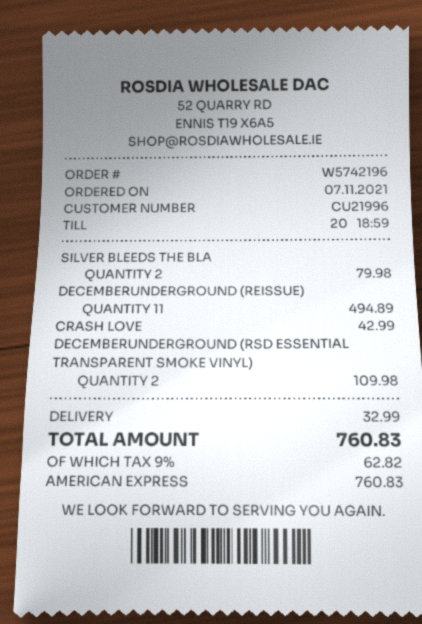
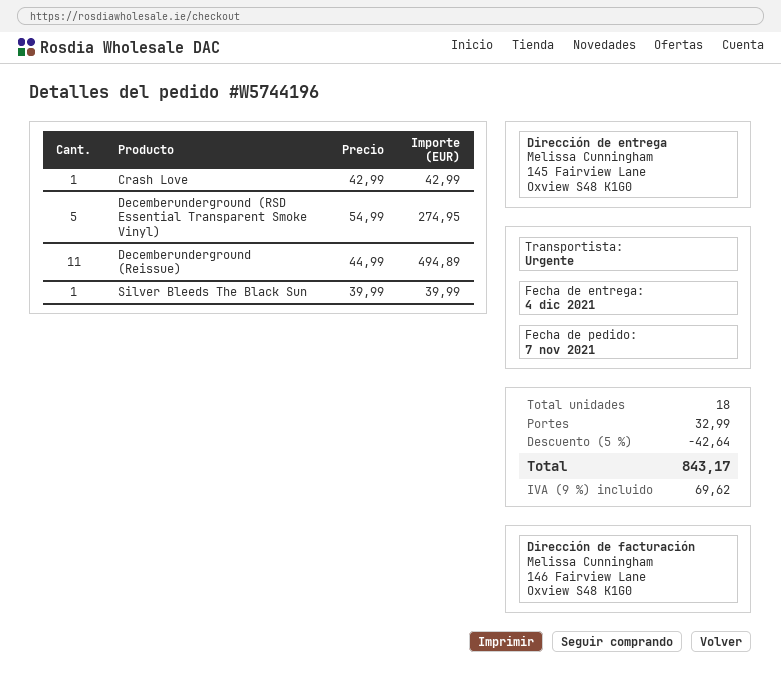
order number: W5742196 -> W5744196
SILVER BLEEDS THE BLA: 2 for 79.98 -> 1 for 39.99
DECEMBERUNDERGROUND (RSD ESSENTIAL TRANSPARENT SMOKE VINYL): 2 for 109.98 -> 5 for 274.95
discount: none -> 5% = 42.64
tax: 9% = 62.82 -> 9% = 69.62
total: 760.83 -> 843.17

